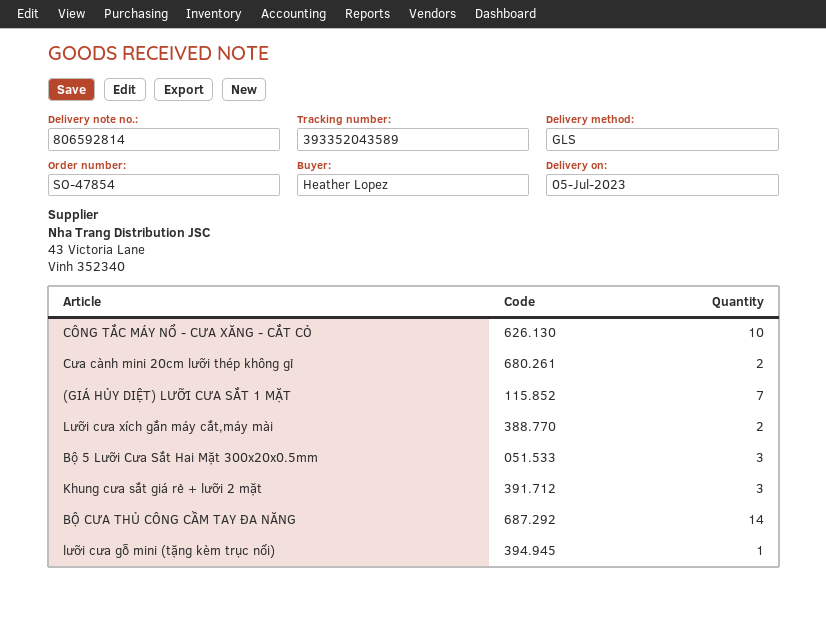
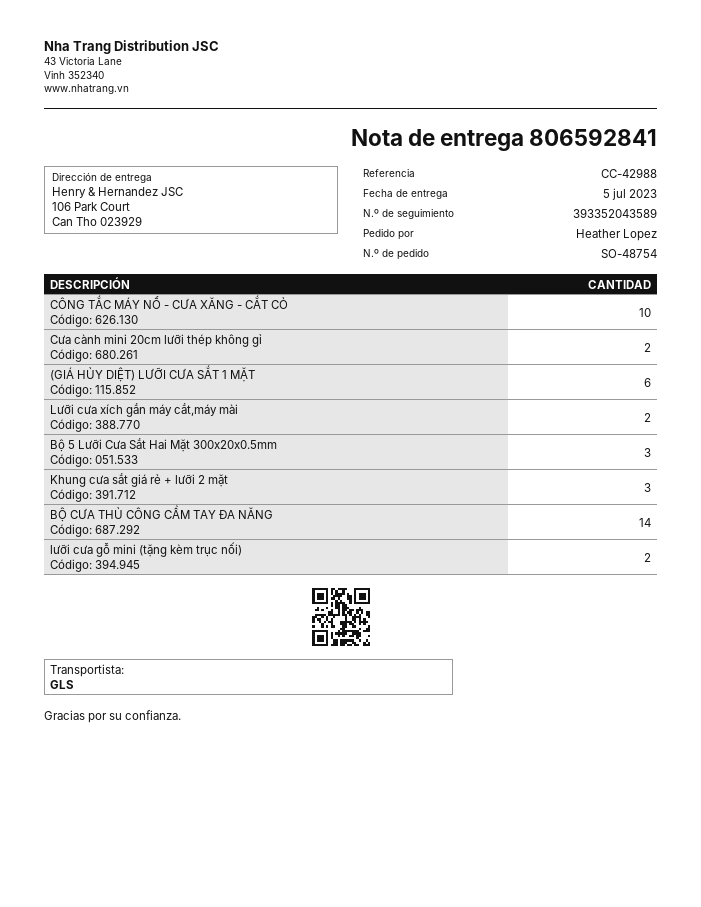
order number: SO-47854 -> SO-48754
delivery note number: 806592814 -> 806592841
(GIÁ HỦY DIỆT) LƯỠI CƯA SẮT 1 MẶT: 7 -> 6
lưỡi cưa gỗ mini (tặng kèm trục nối): 1 -> 2

